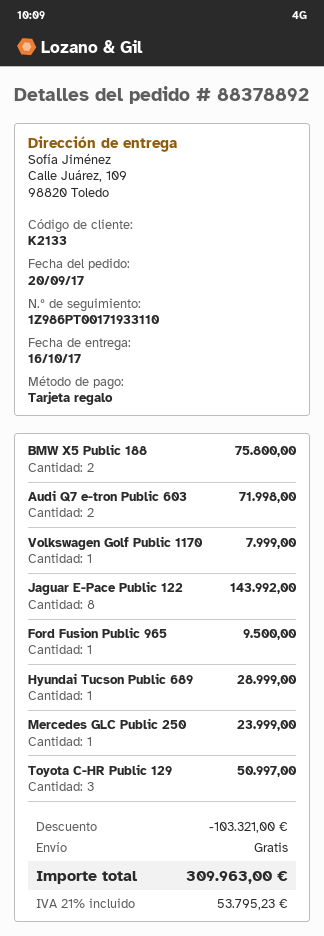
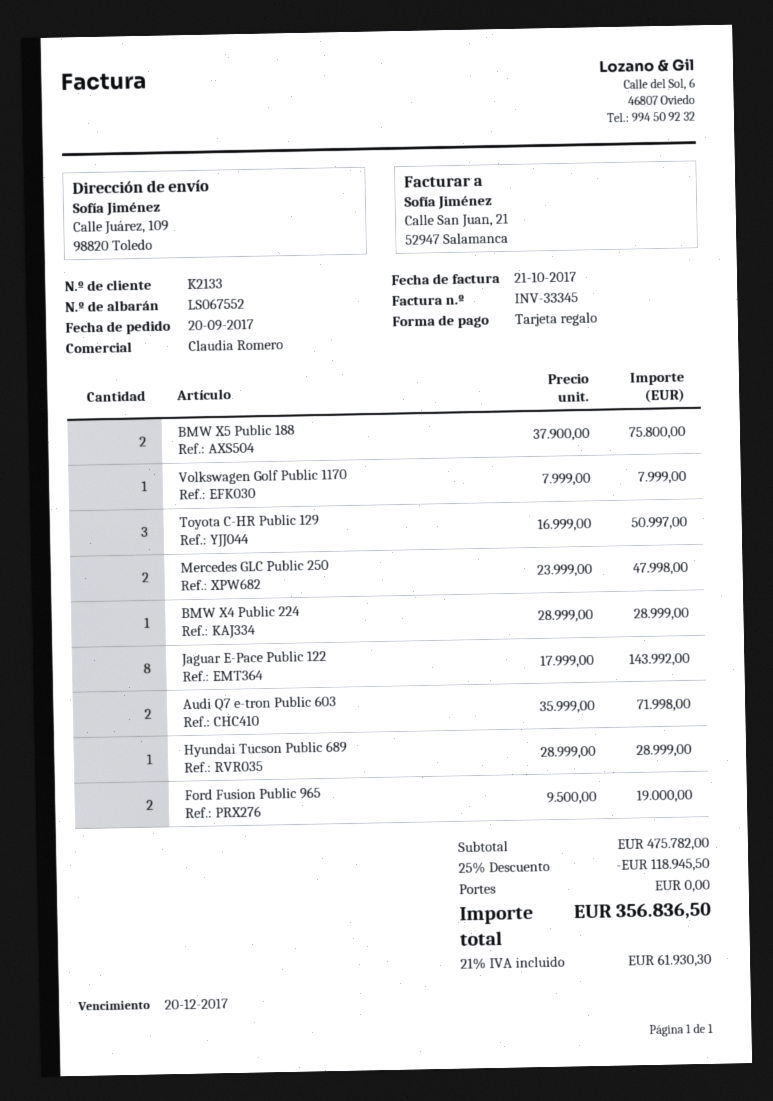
Ford Fusion Public 965: 1 for 9500.00 -> 2 for 19000.00
Mercedes GLC Public 250: 1 for 23999.00 -> 2 for 47998.00
BMW X4 Public 224: none -> 1 for 28999.00
discount: 103321.00 -> 118945.50
tax: 21% = 53795.23 -> 21% = 61930.30
total: 309963.00 -> 356836.50

